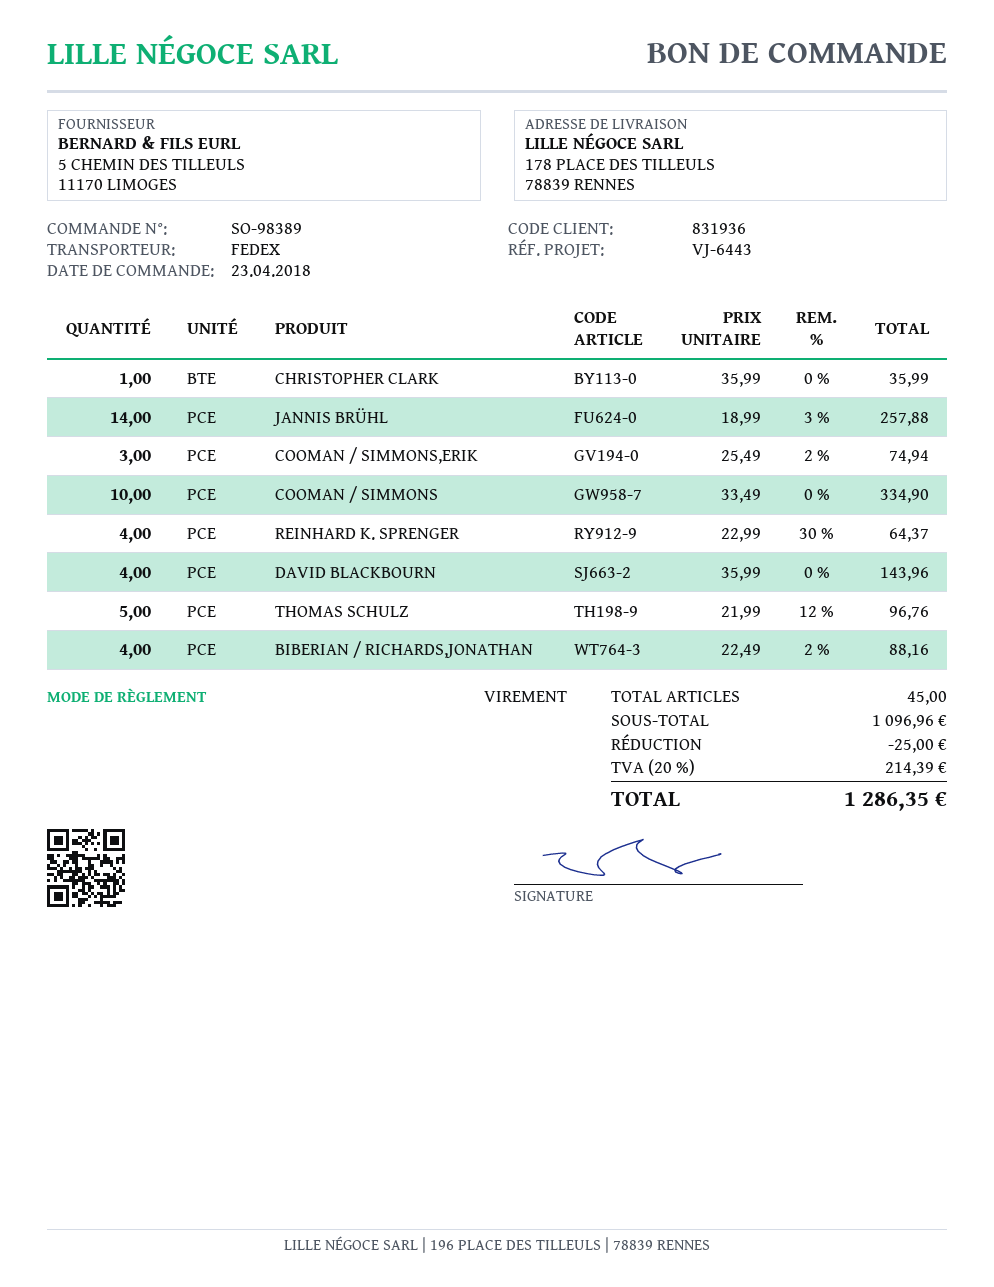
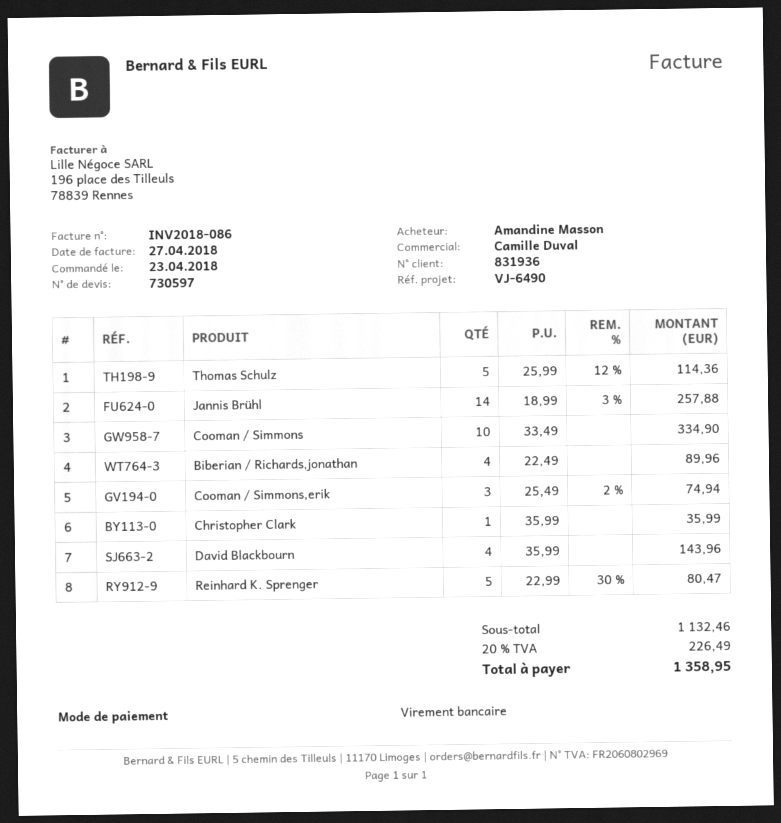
reference: VJ-6443 -> VJ-6490
REINHARD K. SPRENGER: 4 x 22.99 - 30% = 64.37 -> 5 x 22.99 - 30% = 80.47
THOMAS SCHULZ: 5 x 21.99 - 12% = 96.76 -> 5 x 25.99 - 12% = 114.36
BIBERIAN / RICHARDS,JONATHAN: 4 x 22.49 - 2% = 88.16 -> 4 x 22.49 = 89.96
subtotal: 1096.96 -> 1132.46
discount: 25.00 -> none
tax: 20% = 214.39 -> 20% = 226.49
total: 1286.35 -> 1358.95

